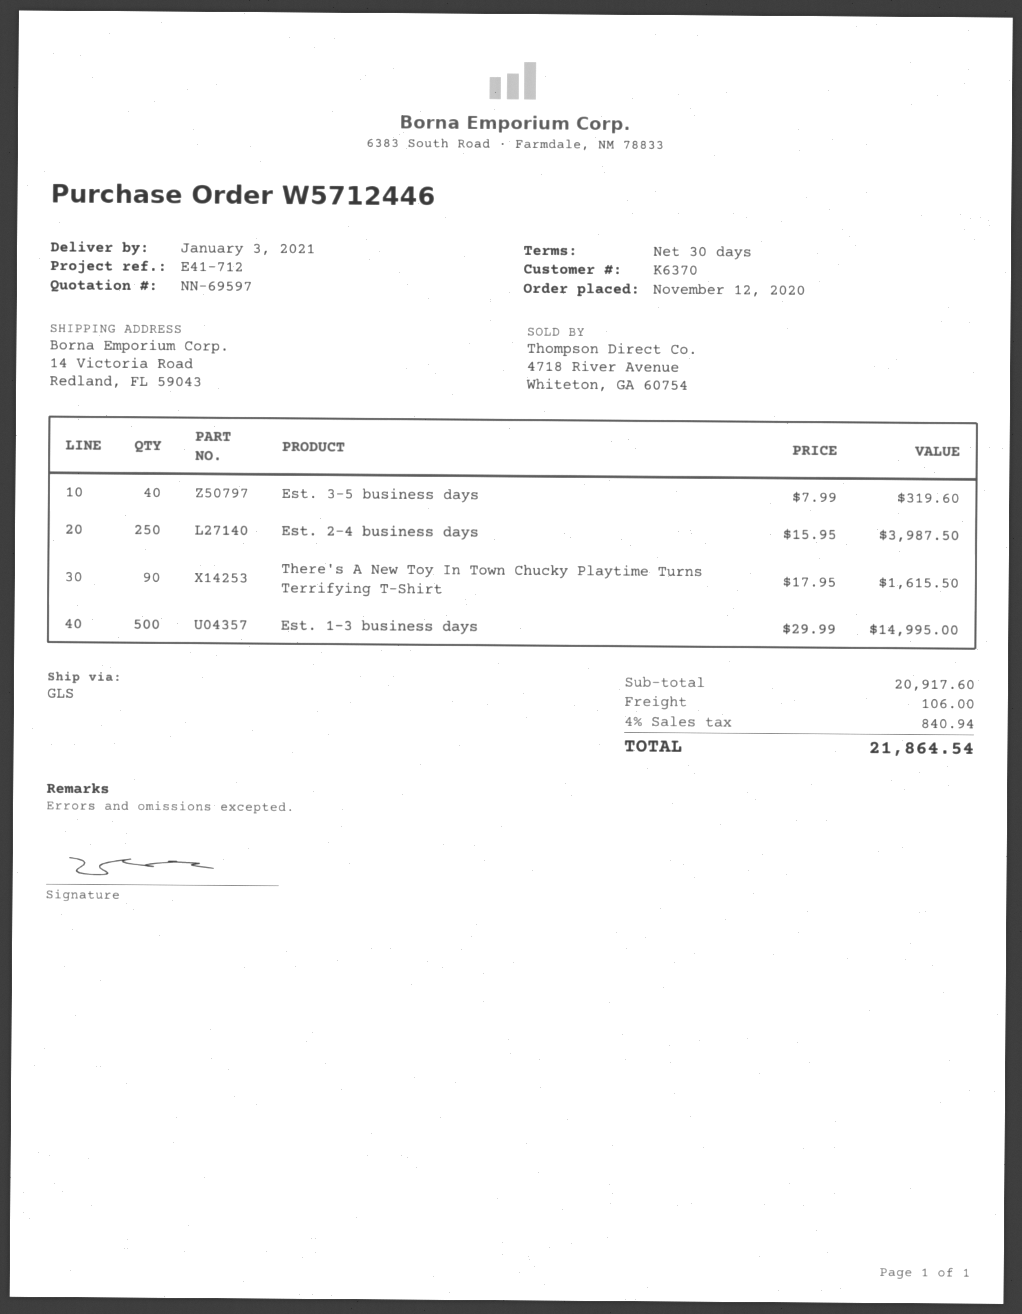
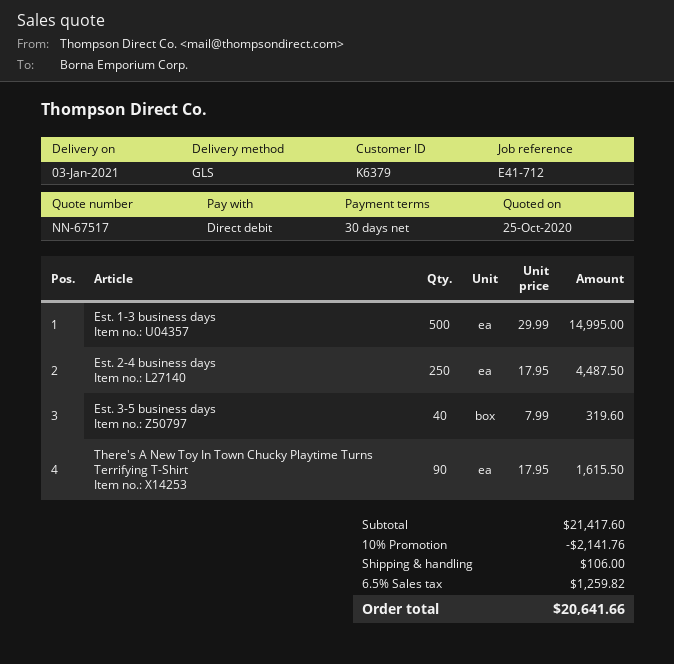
quote number: NN-69597 -> NN-67517
customer number: K6370 -> K6379
Est. 2-4 business days: 250 x 15.95 = 3987.50 -> 250 x 17.95 = 4487.50
subtotal: 20917.60 -> 21417.60
discount: none -> 10% = 2141.76
tax: 4% = 840.94 -> 6.5% = 1259.82
total: 21864.54 -> 20641.66

